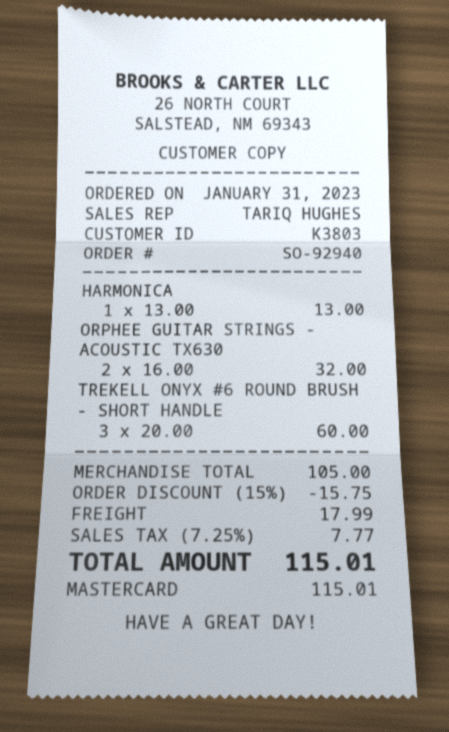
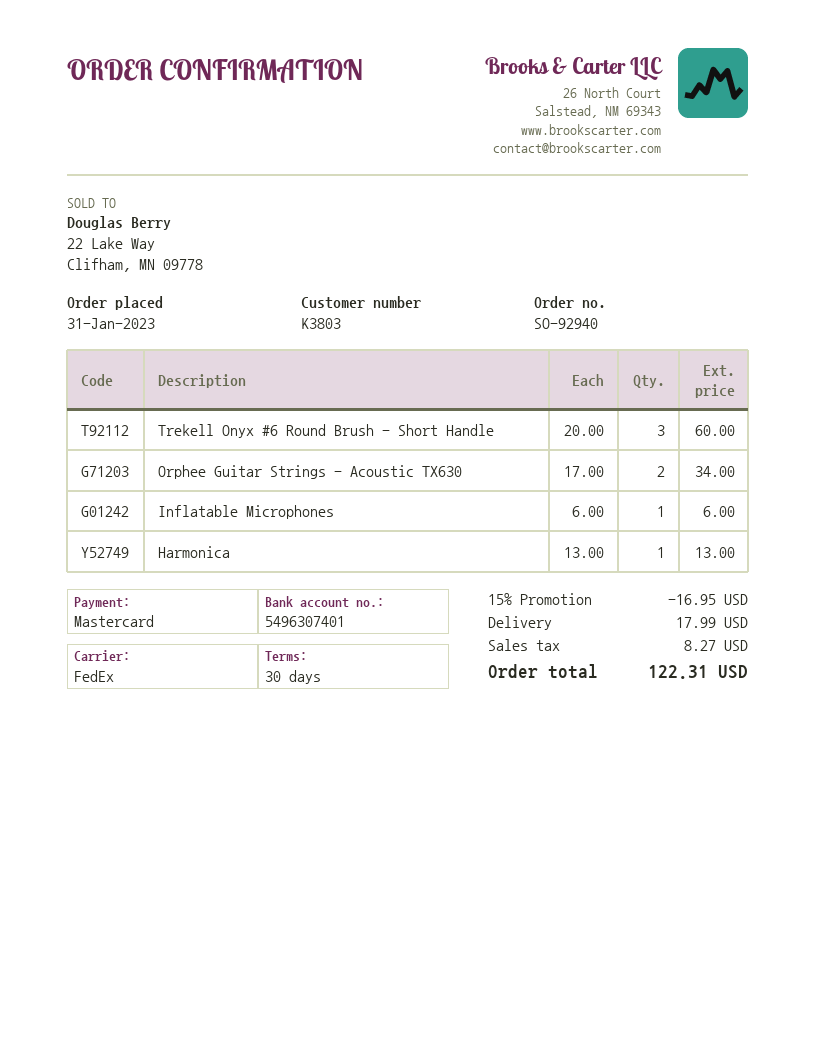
ORPHEE GUITAR STRINGS - ACOUSTIC TX630: 2 x 16.00 = 32.00 -> 2 x 17.00 = 34.00
Inflatable Microphones: none -> 1 x 6.00 = 6.00
discount: 15% = 15.75 -> 15% = 16.95
tax: 7.77 -> 8.27
total: 115.01 -> 122.31

